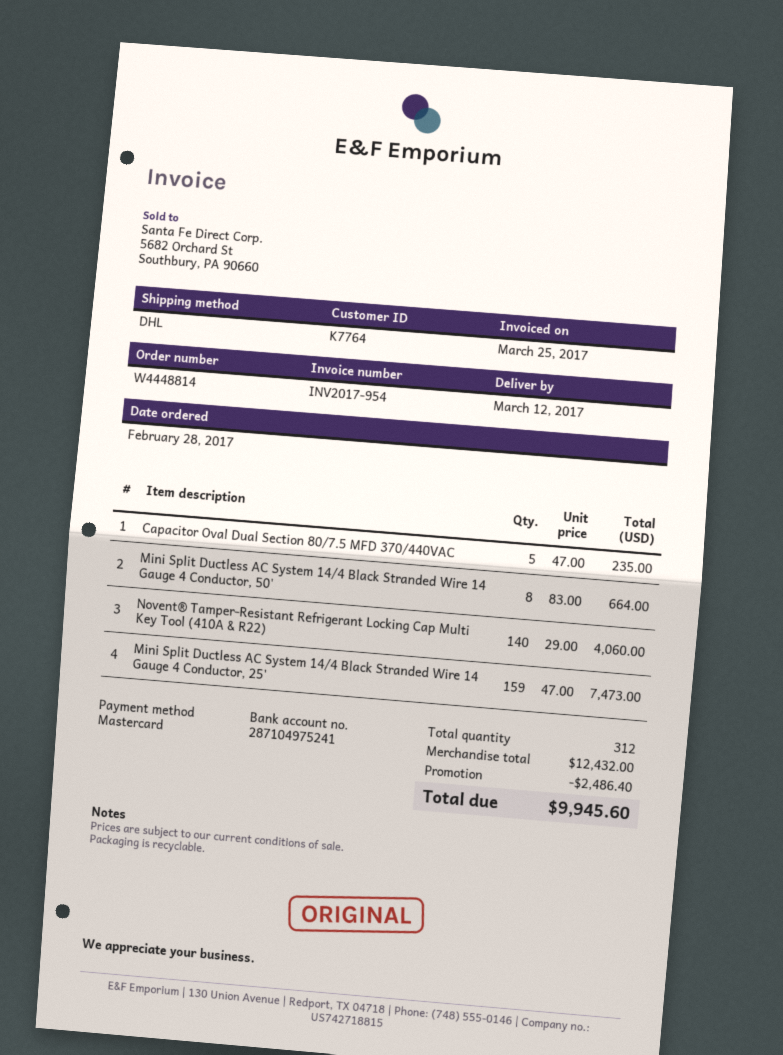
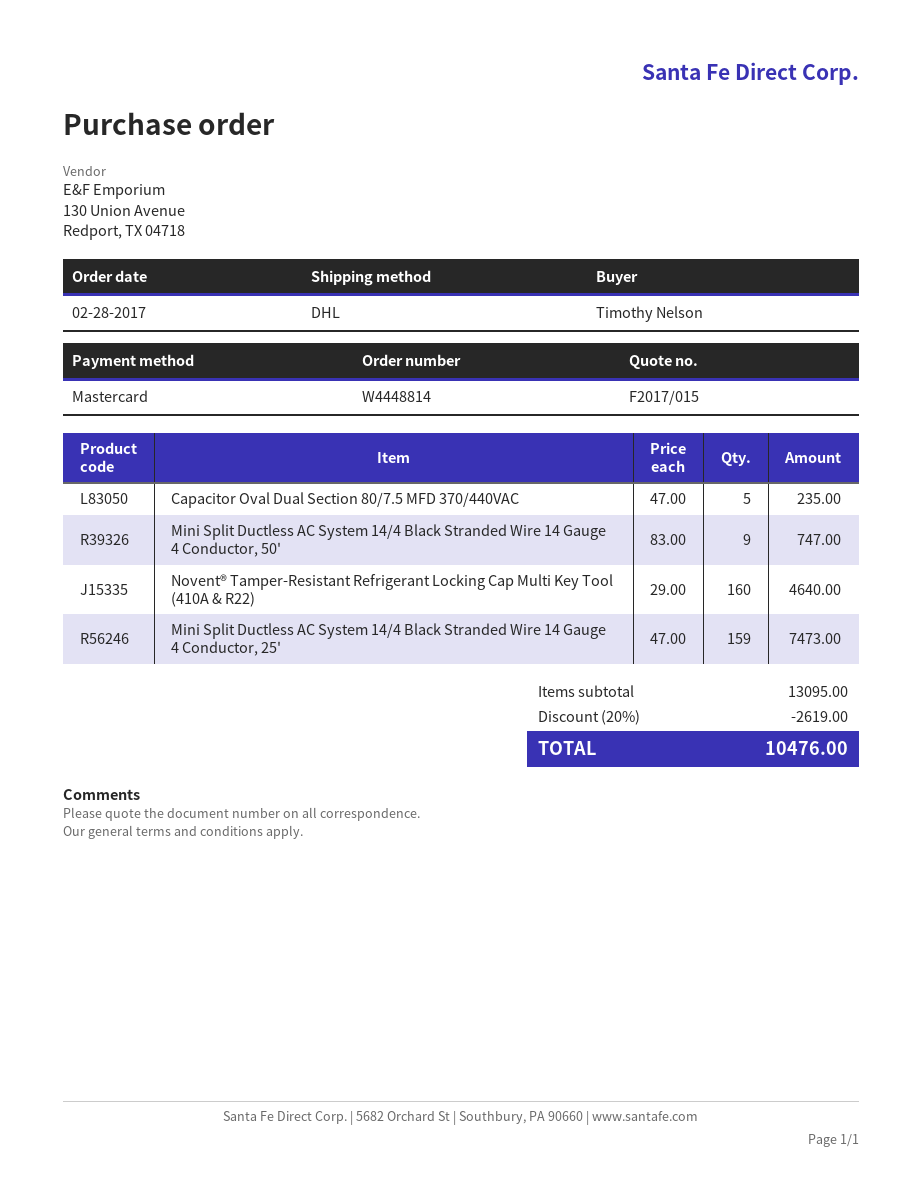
Mini Split Ductless AC System 14/4 Black Stranded Wire 14 Gauge 4 Conductor, 50': 8 x 83.00 = 664.00 -> 9 x 83.00 = 747.00
Novent® Tamper-Resistant Refrigerant Locking Cap Multi Key Tool (410A & R22): 140 x 29.00 = 4060.00 -> 160 x 29.00 = 4640.00
subtotal: 12432.00 -> 13095.00
discount: 2486.40 -> 2619.00
total: 9945.60 -> 10476.00

